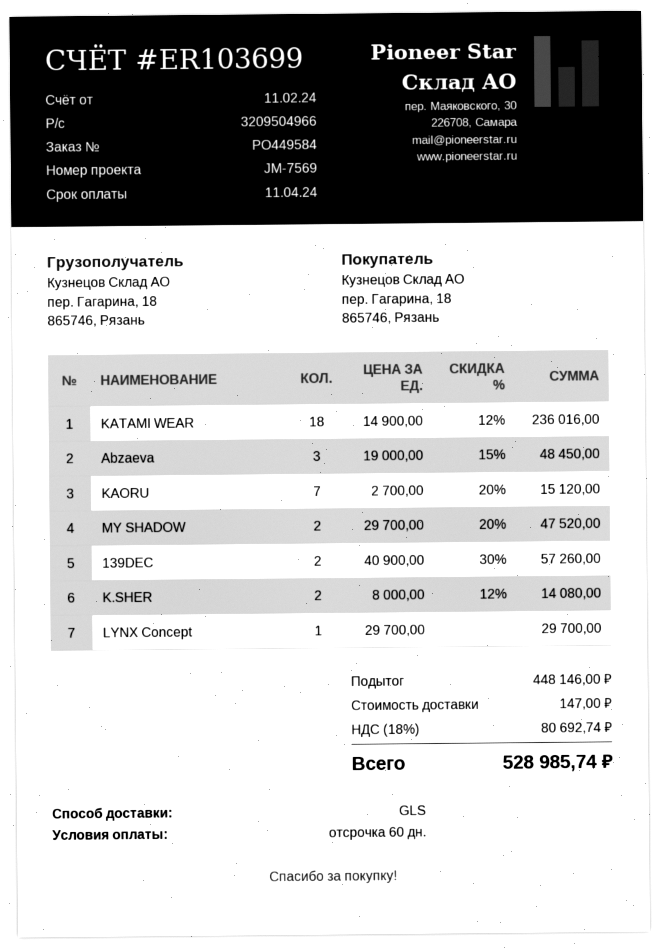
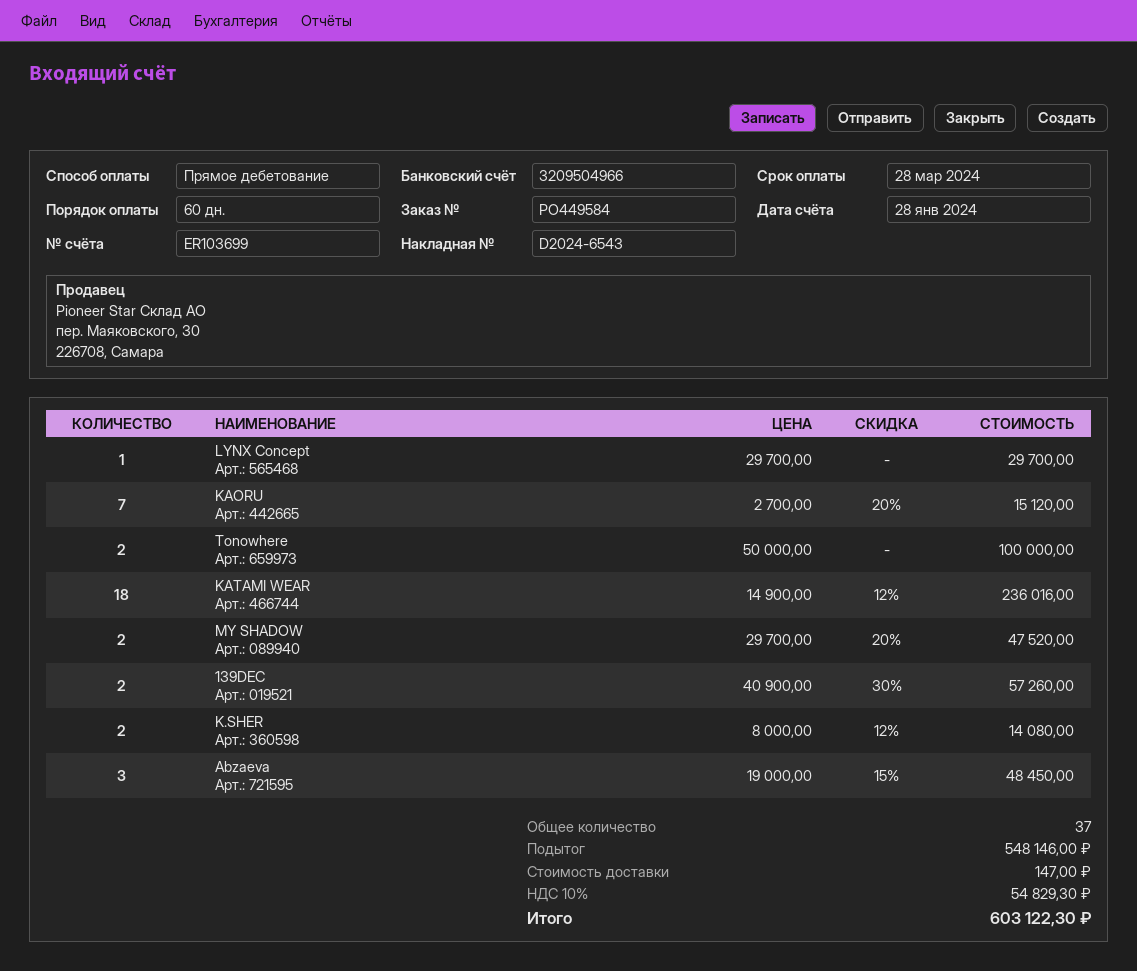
invoice date: 2024-02-11 -> 2024-01-28
due date: 2024-04-11 -> 2024-03-28
Tonowhere: none -> 2 x 50000.00 = 100000.00
subtotal: 448146.00 -> 548146.00
tax: 18% = 80692.74 -> 10% = 54829.30
total: 528985.74 -> 603122.30

